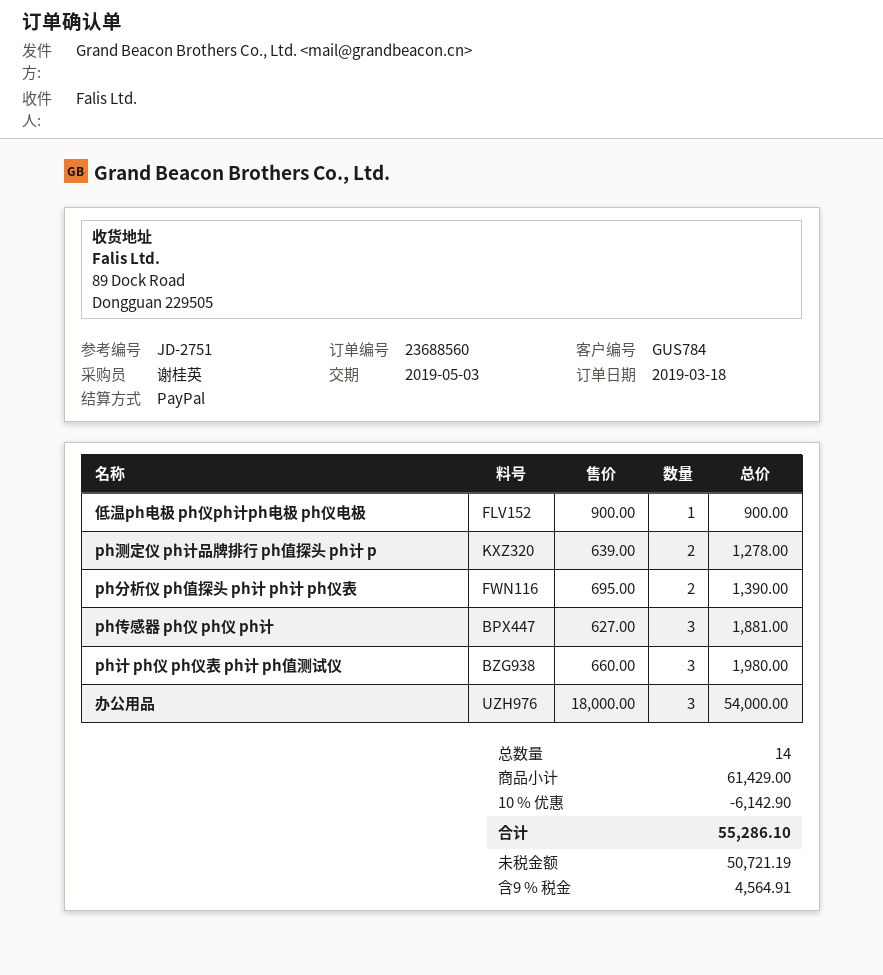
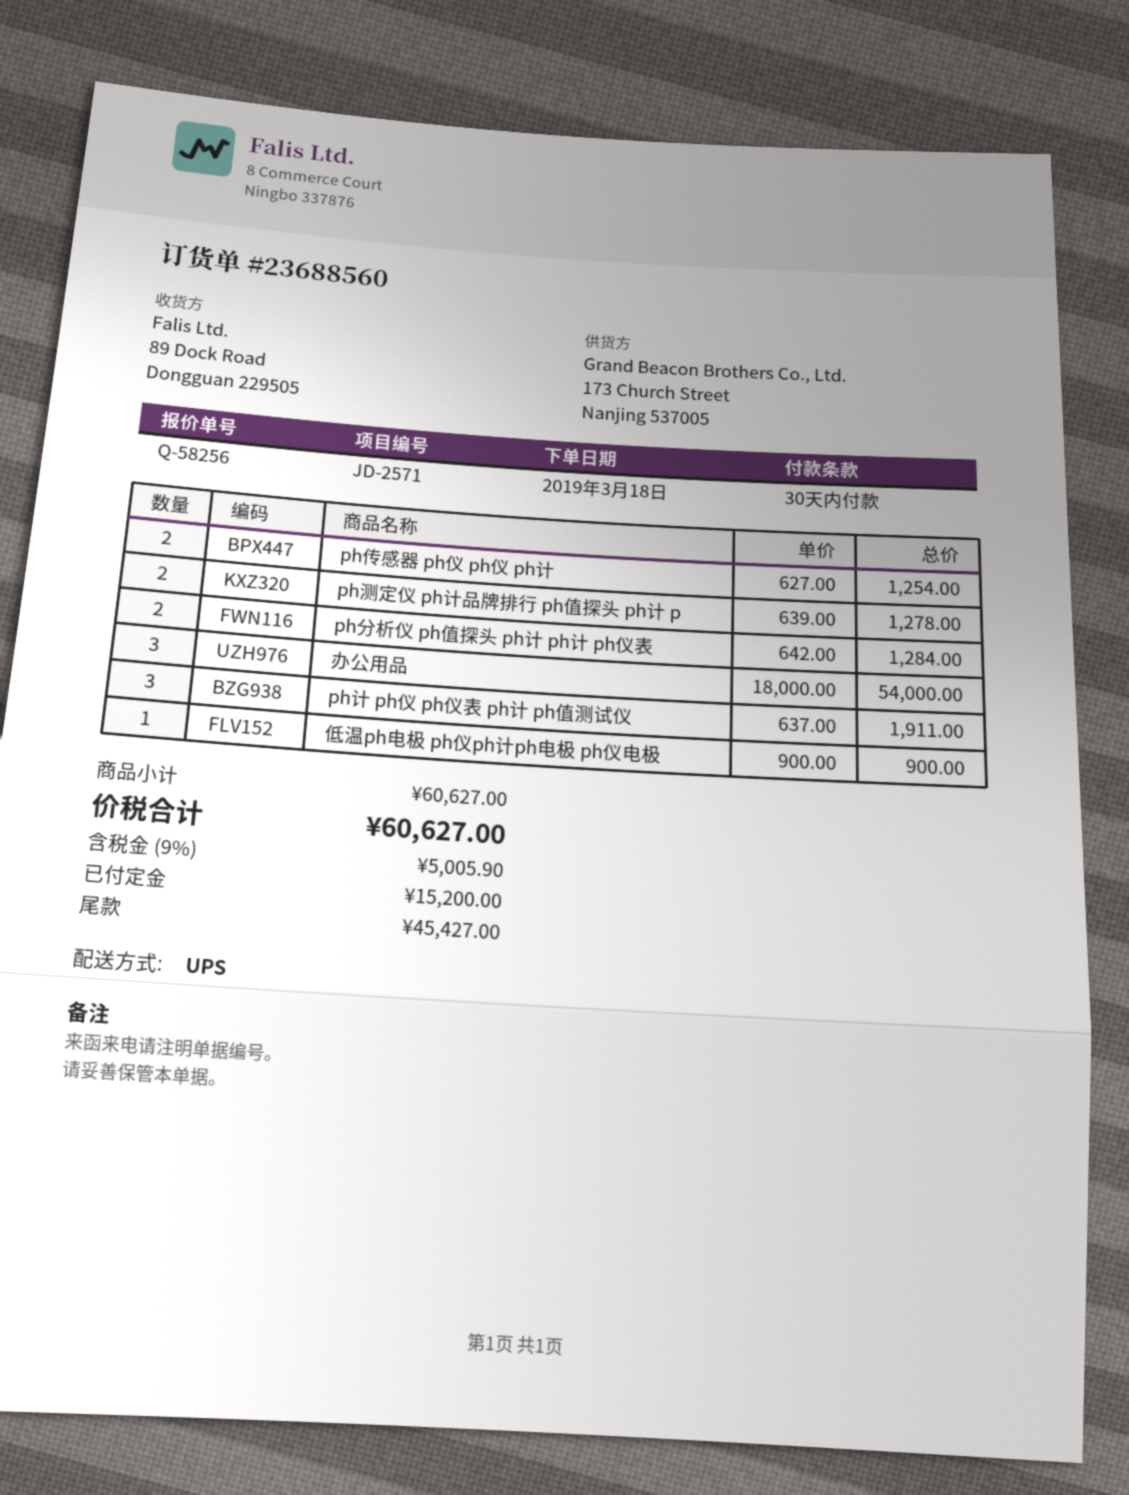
reference: JD-2751 -> JD-2571
ph分析仪 ph值探头 ph计 ph计 ph仪表: 2 x 695.00 = 1390.00 -> 2 x 642.00 = 1284.00
ph传感器 ph仪 ph仪 ph计: 3 x 627.00 = 1881.00 -> 2 x 627.00 = 1254.00
ph计 ph仪 ph仪表 ph计 ph值测试仪: 3 x 660.00 = 1980.00 -> 3 x 637.00 = 1911.00
subtotal: 61429.00 -> 60627.00
discount: 10% = 6142.90 -> none
tax: 9% = 4564.91 -> 9% = 5005.90
total: 55286.10 -> 60627.00

